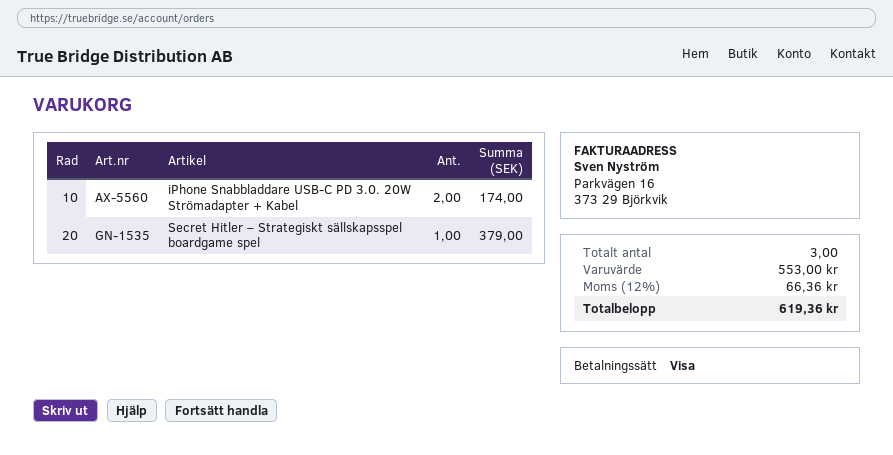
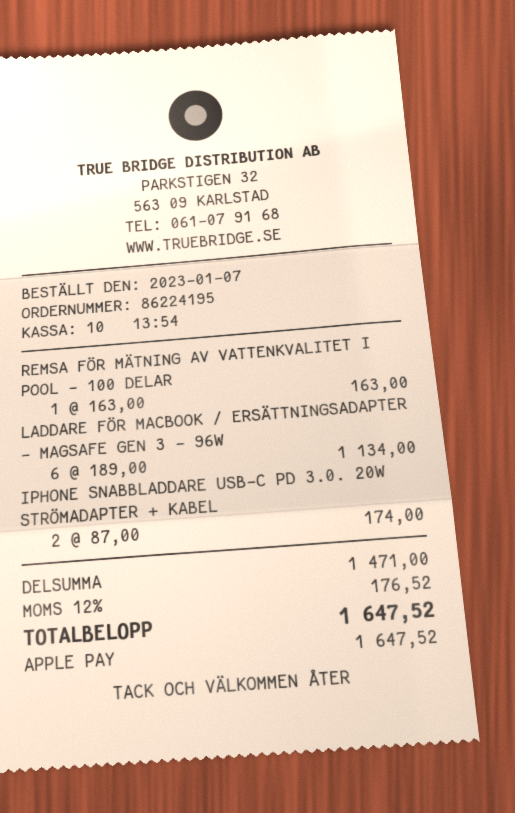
payment method: Visa -> Apple Pay
Secret Hitler – Strategiskt sällskapsspel boardgame spel: 1 for 379.00 -> none
REMSA FÖR MÄTNING AV VATTENKVALITET I POOL - 100 DELAR: none -> 1 for 163.00
LADDARE FÖR MACBOOK / ERSÄTTNINGSADAPTER - MAGSAFE GEN 3 - 96W: none -> 6 for 1134.00
subtotal: 553.00 -> 1471.00
tax: 12% = 66.36 -> 12% = 176.52
total: 619.36 -> 1647.52

